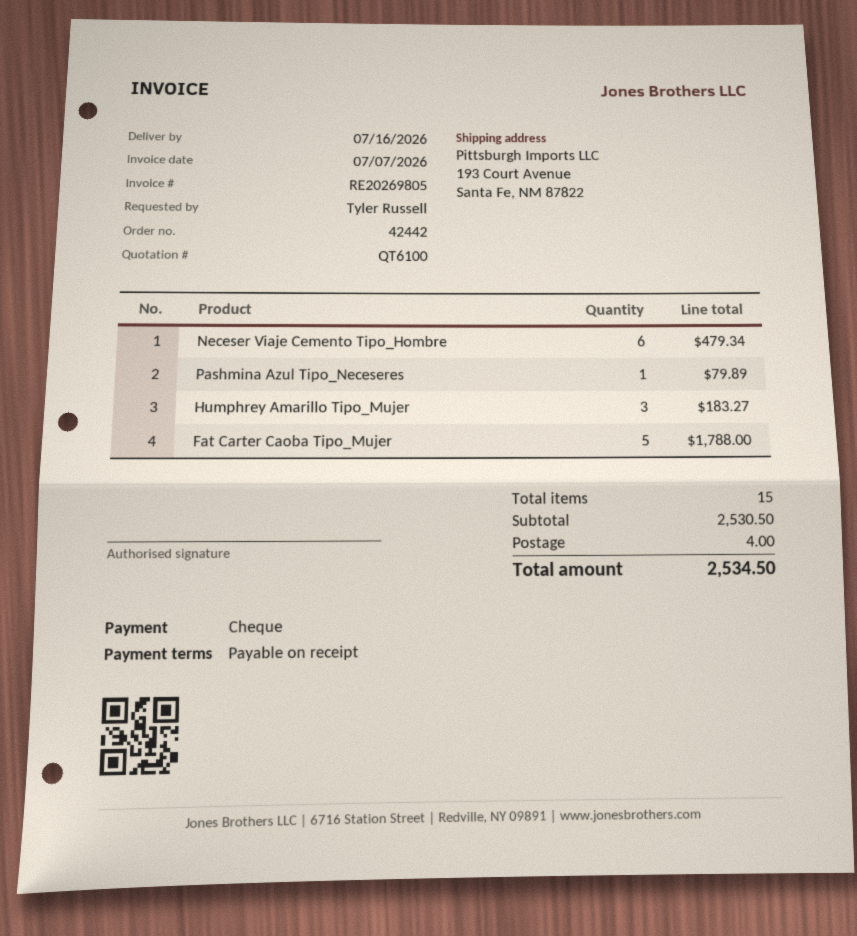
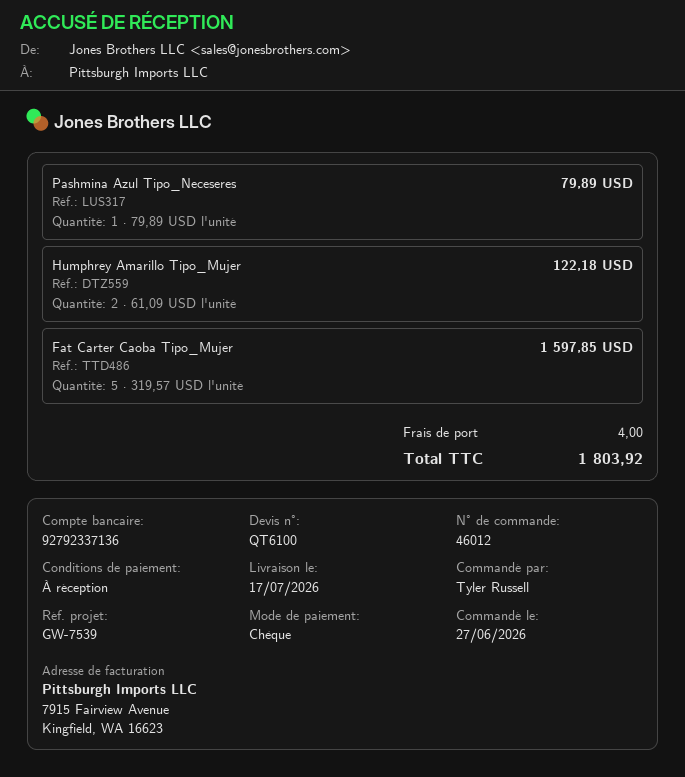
order number: 42442 -> 46012
delivery date: 2026-07-16 -> 2026-07-17
Neceser Viaje Cemento Tipo_Hombre: 6 for 479.34 -> none
Humphrey Amarillo Tipo_Mujer: 3 for 183.27 -> 2 for 122.18
Fat Carter Caoba Tipo_Mujer: 5 for 1788.00 -> 5 for 1597.85
total: 2534.50 -> 1803.92

